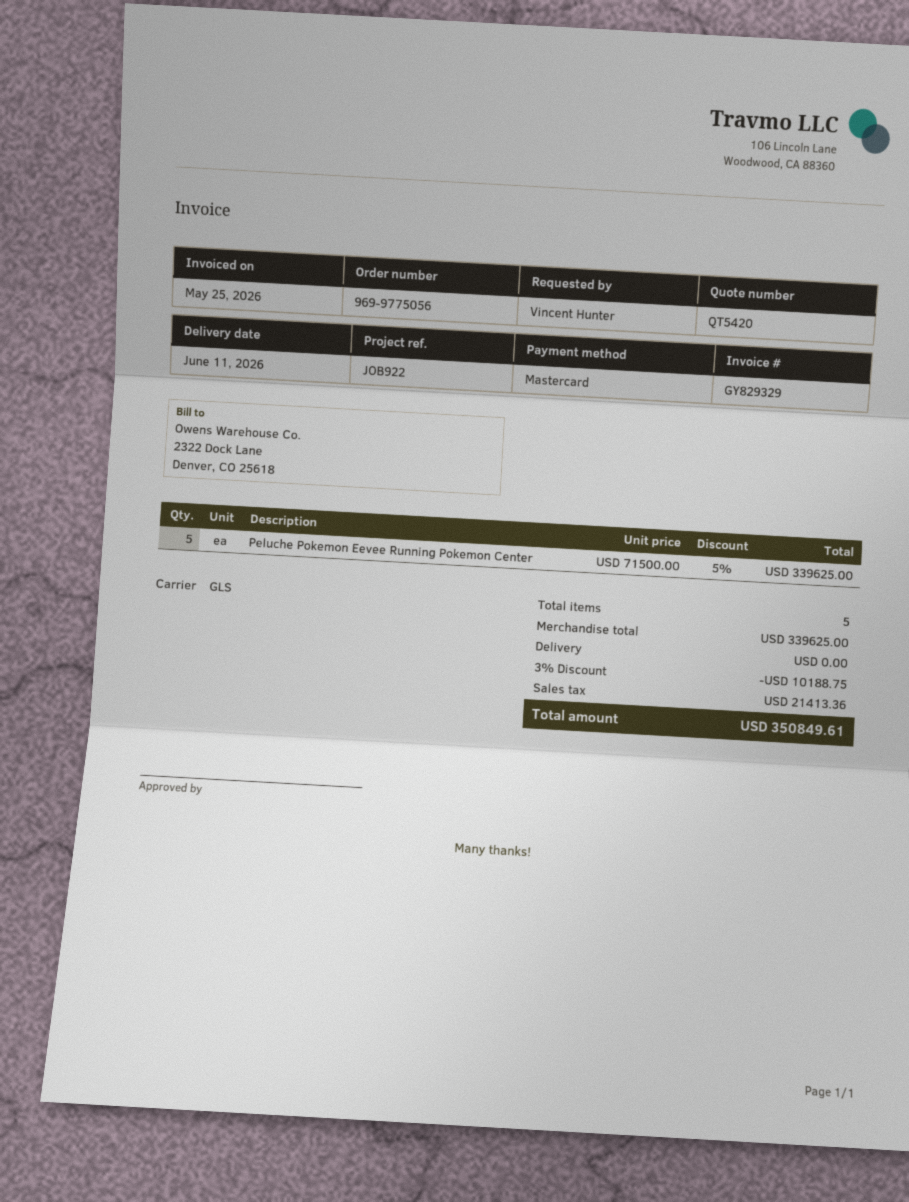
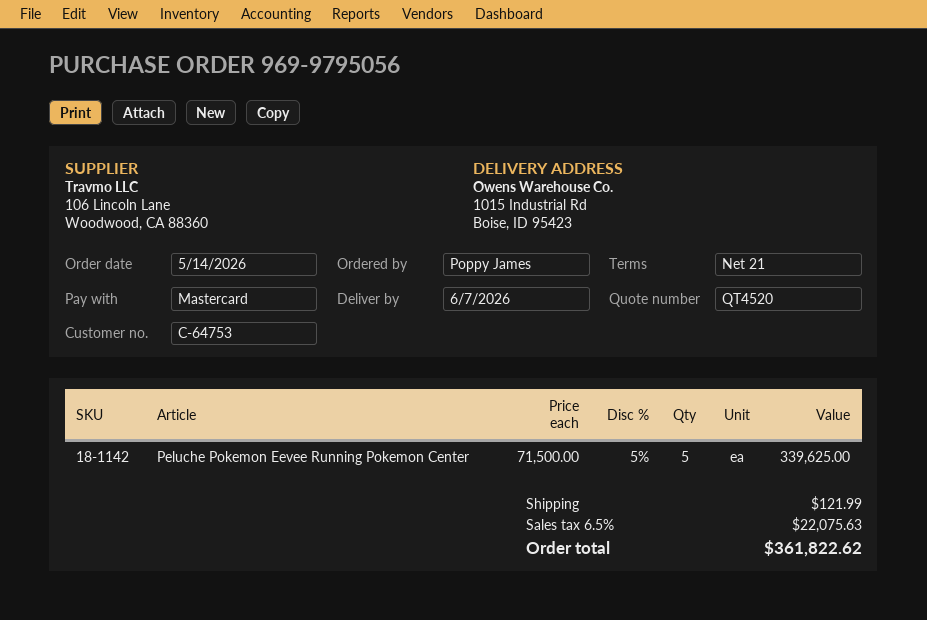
quote number: QT5420 -> QT4520
order number: 969-9775056 -> 969-9795056
delivery date: 2026-06-11 -> 2026-06-07
ordered by: Vincent Hunter -> Poppy James
discount: 3% = 10188.75 -> none
shipping: 0.00 -> 121.99
tax: 21413.36 -> 22075.63
total: 350849.61 -> 361822.62

